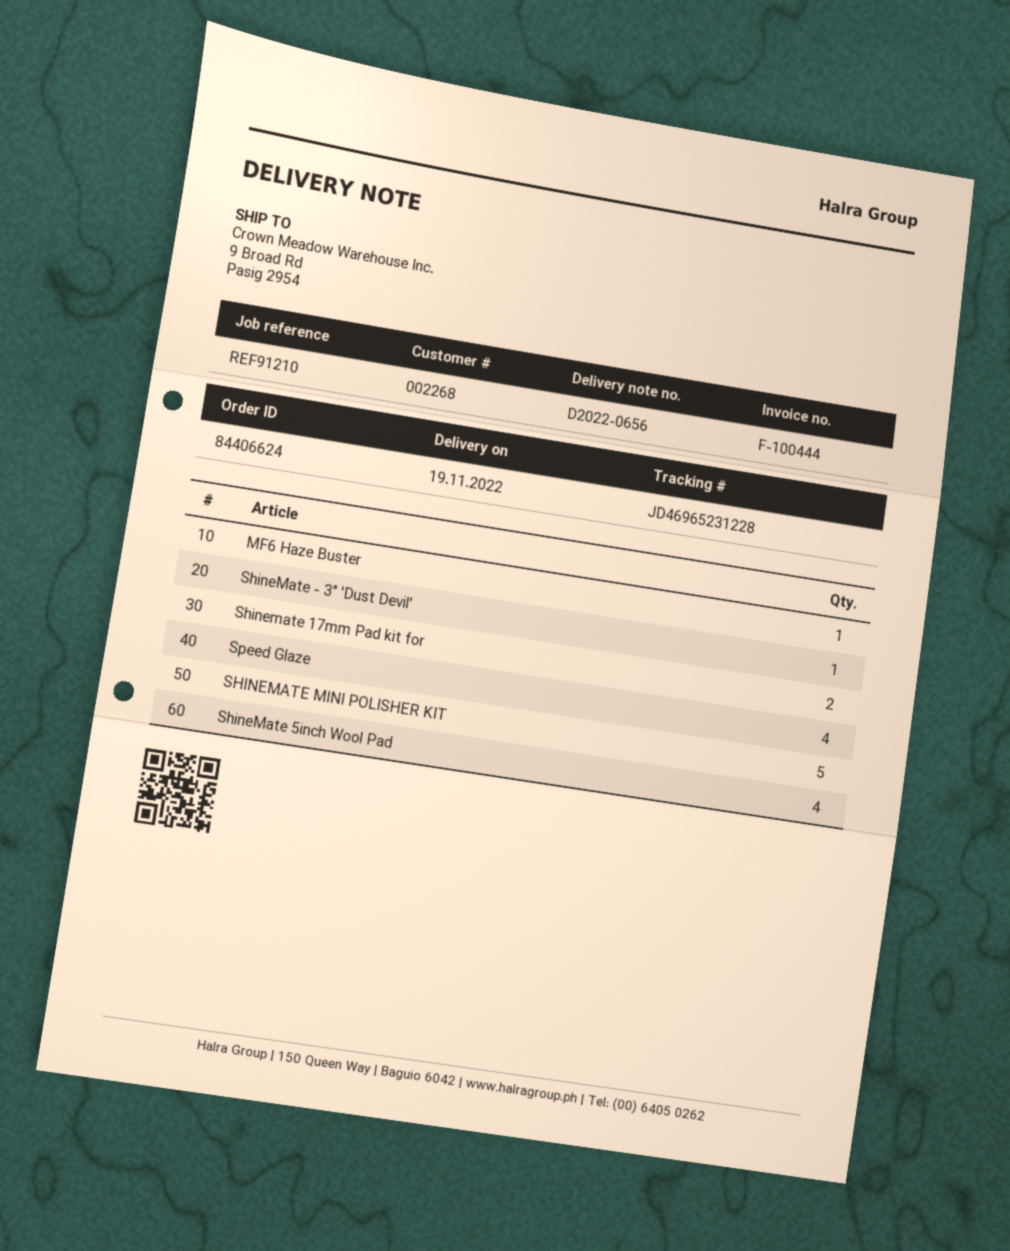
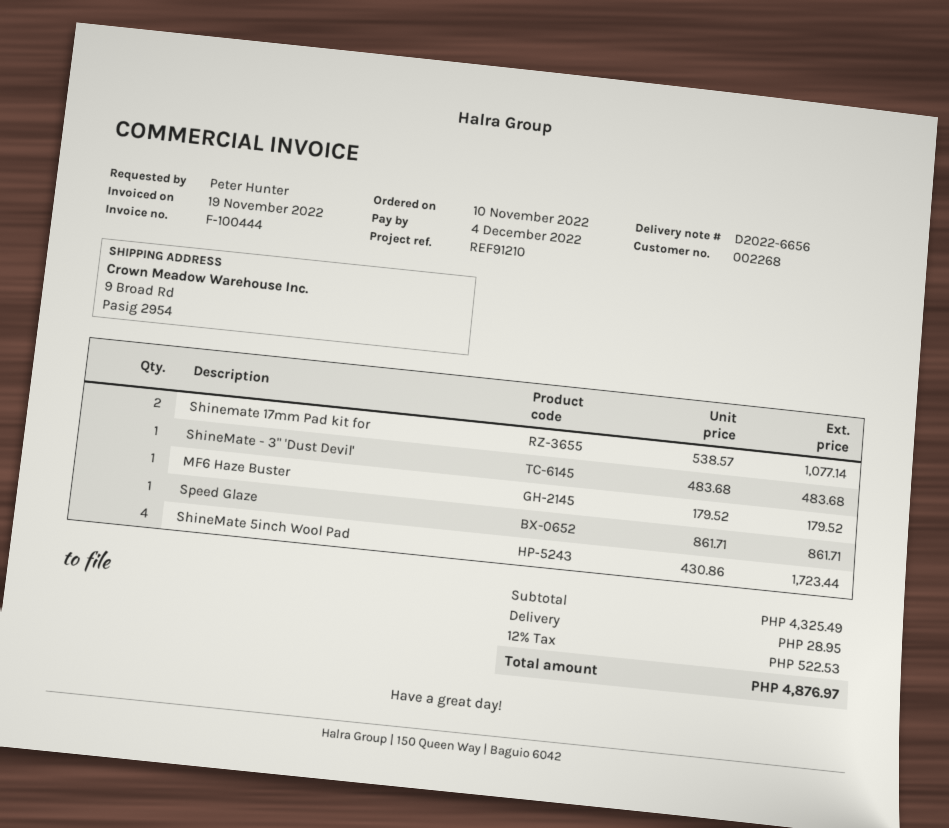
delivery note number: D2022-0656 -> D2022-6656
Speed Glaze: 4 -> 1
SHINEMATE MINI POLISHER KIT: 5 -> none

